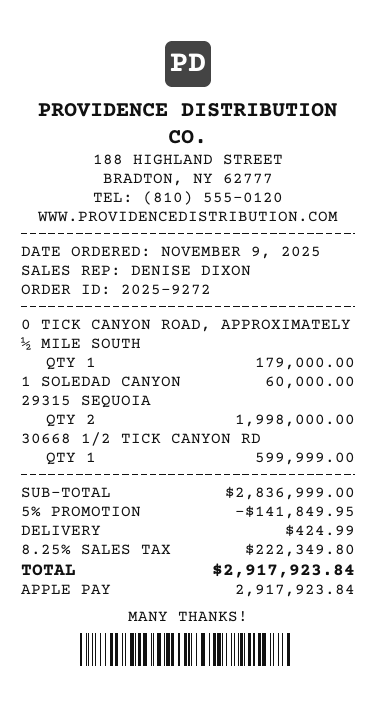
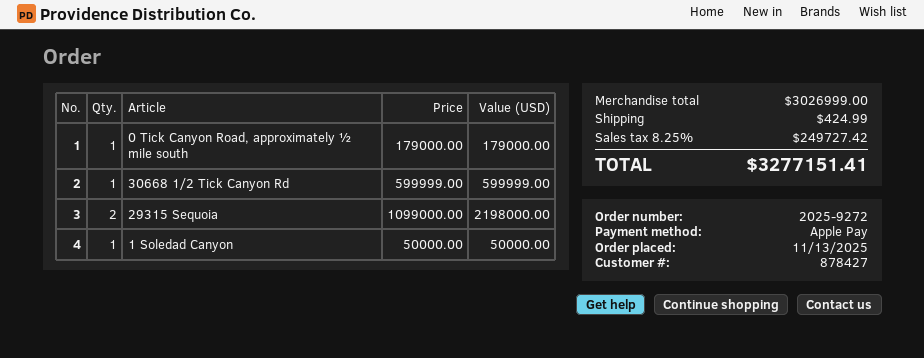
order date: 2025-11-09 -> 2025-11-13
1 SOLEDAD CANYON: 1 for 60000.00 -> 1 for 50000.00
29315 SEQUOIA: 2 for 1998000.00 -> 2 for 2198000.00
subtotal: 2836999.00 -> 3026999.00
discount: 5% = 141849.95 -> none
tax: 8.25% = 222349.80 -> 8.25% = 249727.42
total: 2917923.84 -> 3277151.41

